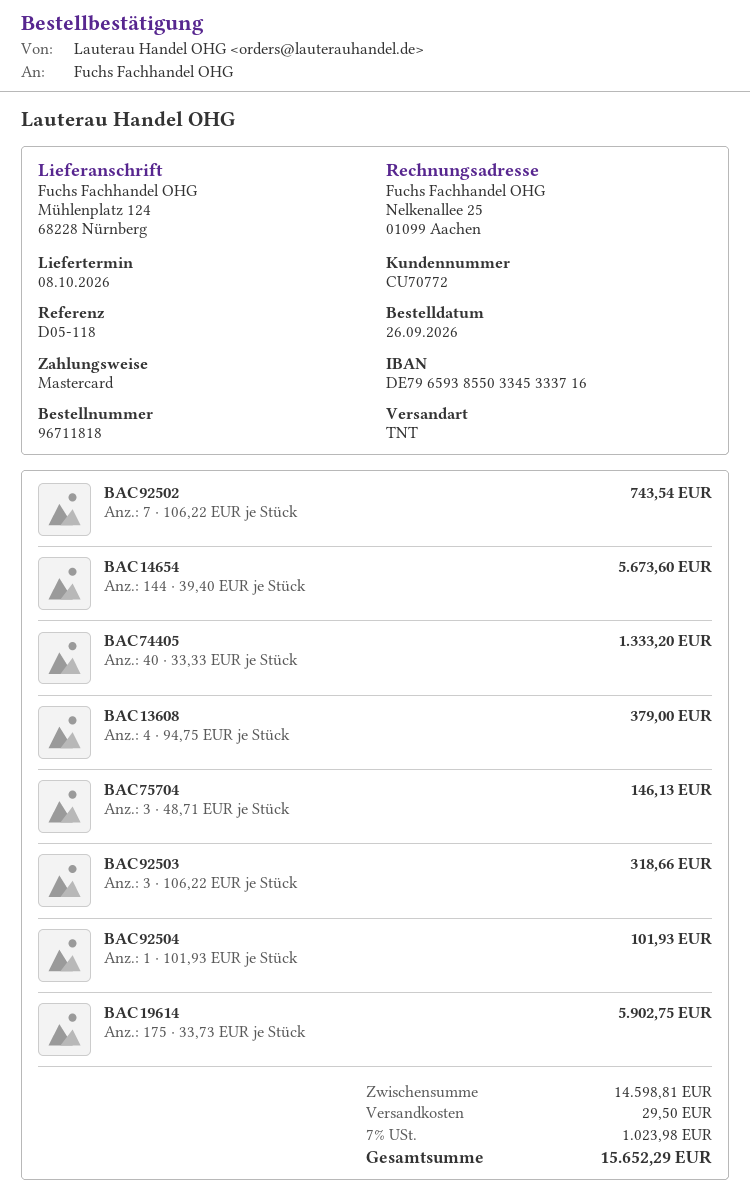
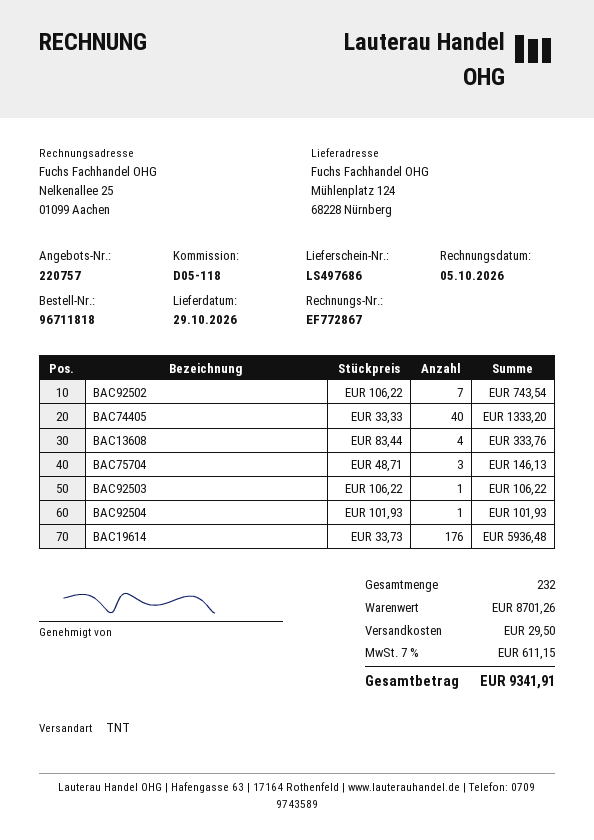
delivery date: 2026-10-08 -> 2026-10-29
BAC14654: 144 x 39.40 = 5673.60 -> none
BAC13608: 4 x 94.75 = 379.00 -> 4 x 83.44 = 333.76
BAC92503: 3 x 106.22 = 318.66 -> 1 x 106.22 = 106.22
BAC19614: 175 x 33.73 = 5902.75 -> 176 x 33.73 = 5936.48
subtotal: 14598.81 -> 8701.26
tax: 7% = 1023.98 -> 7% = 611.15
total: 15652.29 -> 9341.91

